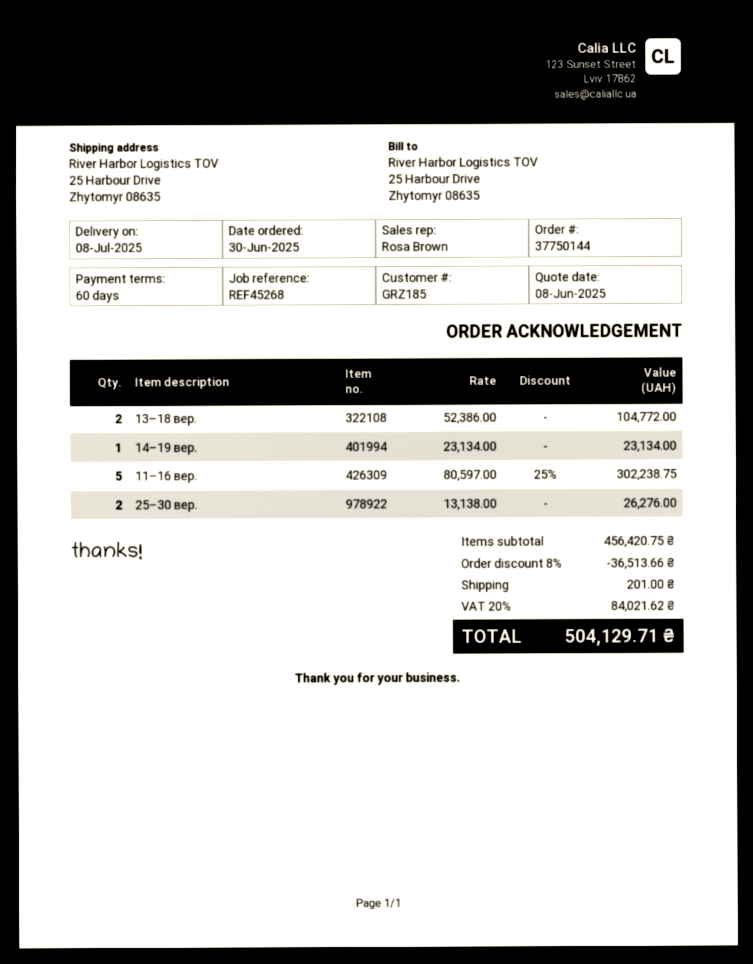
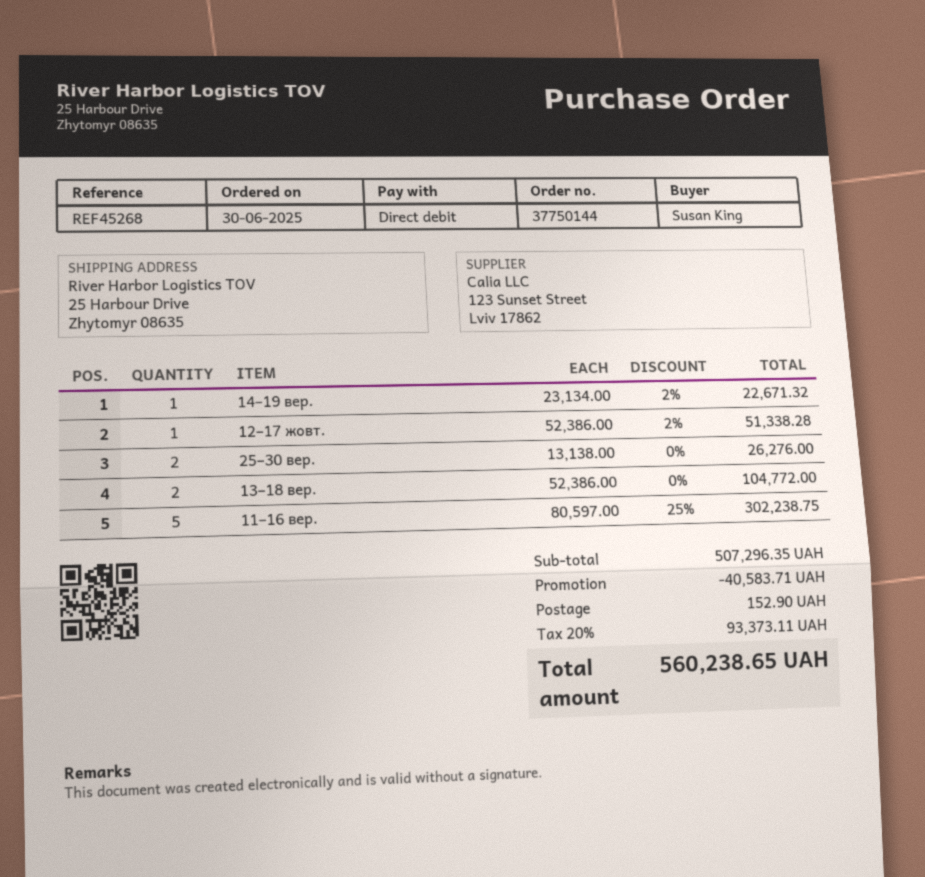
14–19 вер.: 1 x 23134.00 = 23134.00 -> 1 x 23134.00 - 2% = 22671.32
12–17 жовт.: none -> 1 x 52386.00 - 2% = 51338.28
subtotal: 456420.75 -> 507296.35
discount: 36513.66 -> 40583.71
shipping: 201.00 -> 152.90
tax: 20% = 84021.62 -> 20% = 93373.11
total: 504129.71 -> 560238.65

